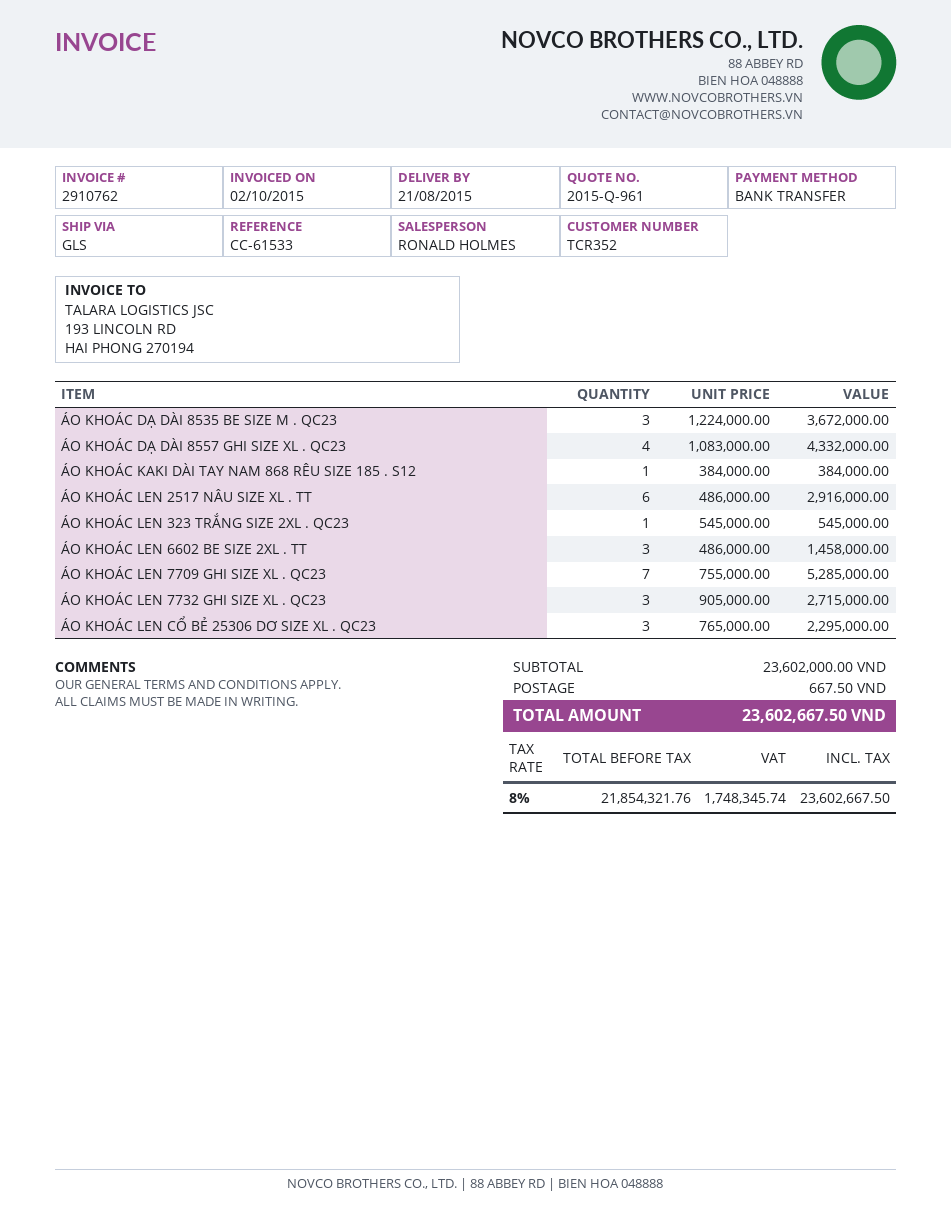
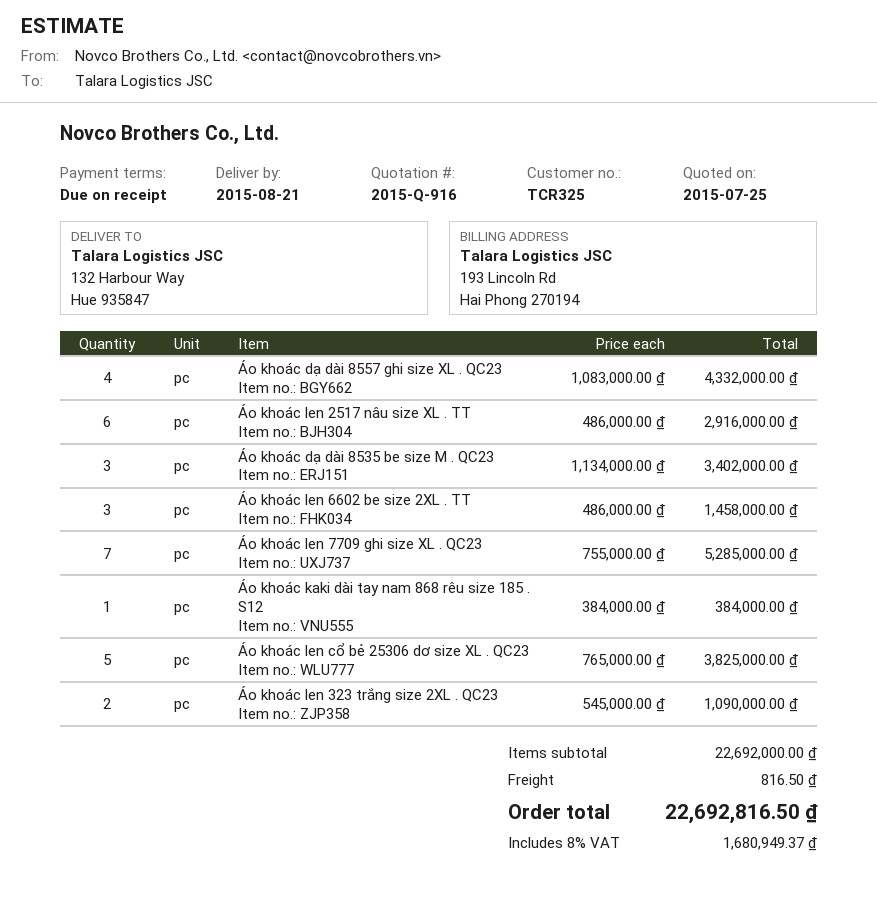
quote number: 2015-Q-961 -> 2015-Q-916
customer number: TCR352 -> TCR325
ÁO KHOÁC DẠ DÀI 8535 BE SIZE M . QC23: 3 x 1224000.00 = 3672000.00 -> 3 x 1134000.00 = 3402000.00
ÁO KHOÁC LEN 323 TRẮNG SIZE 2XL . QC23: 1 x 545000.00 = 545000.00 -> 2 x 545000.00 = 1090000.00
ÁO KHOÁC LEN 7732 GHI SIZE XL . QC23: 3 x 905000.00 = 2715000.00 -> none
ÁO KHOÁC LEN CỔ BẺ 25306 DƠ SIZE XL . QC23: 3 x 765000.00 = 2295000.00 -> 5 x 765000.00 = 3825000.00
subtotal: 23602000.00 -> 22692000.00
shipping: 667.50 -> 816.50
tax: 8% = 1748345.74 -> 8% = 1680949.37
total: 23602667.50 -> 22692816.50

